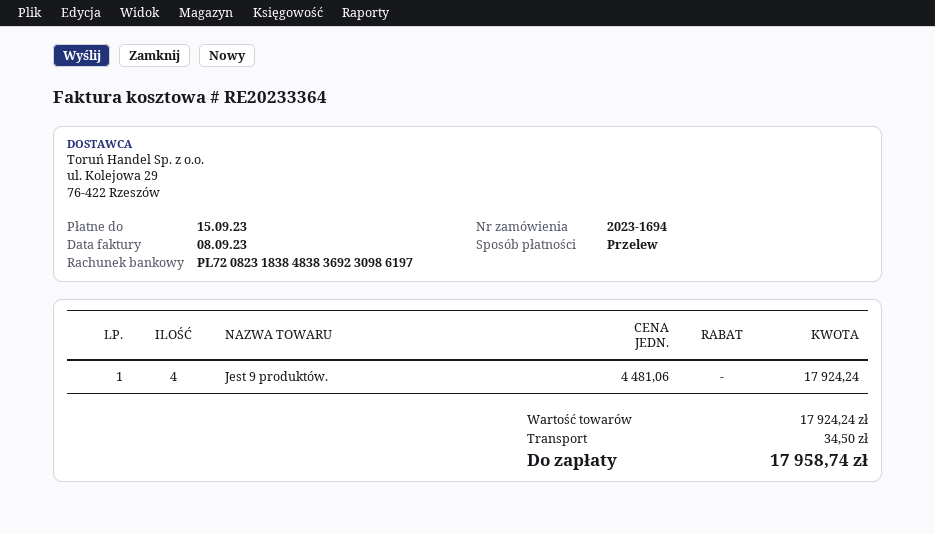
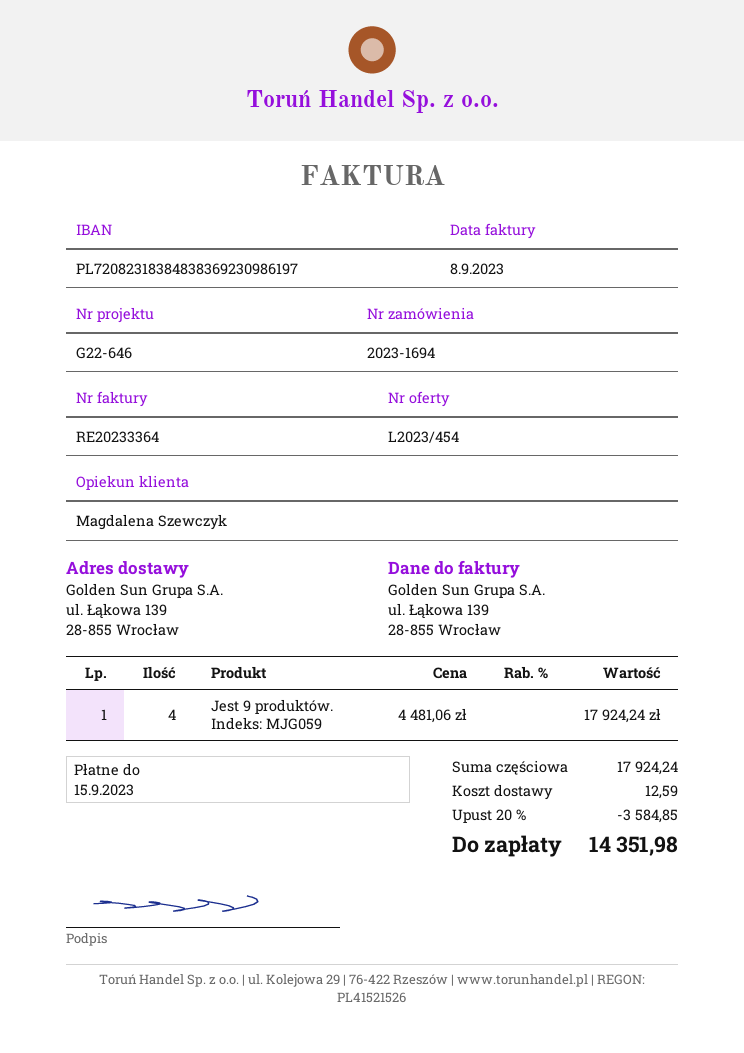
discount: none -> 20% = 3584.85
shipping: 34.50 -> 12.59
total: 17958.74 -> 14351.98

